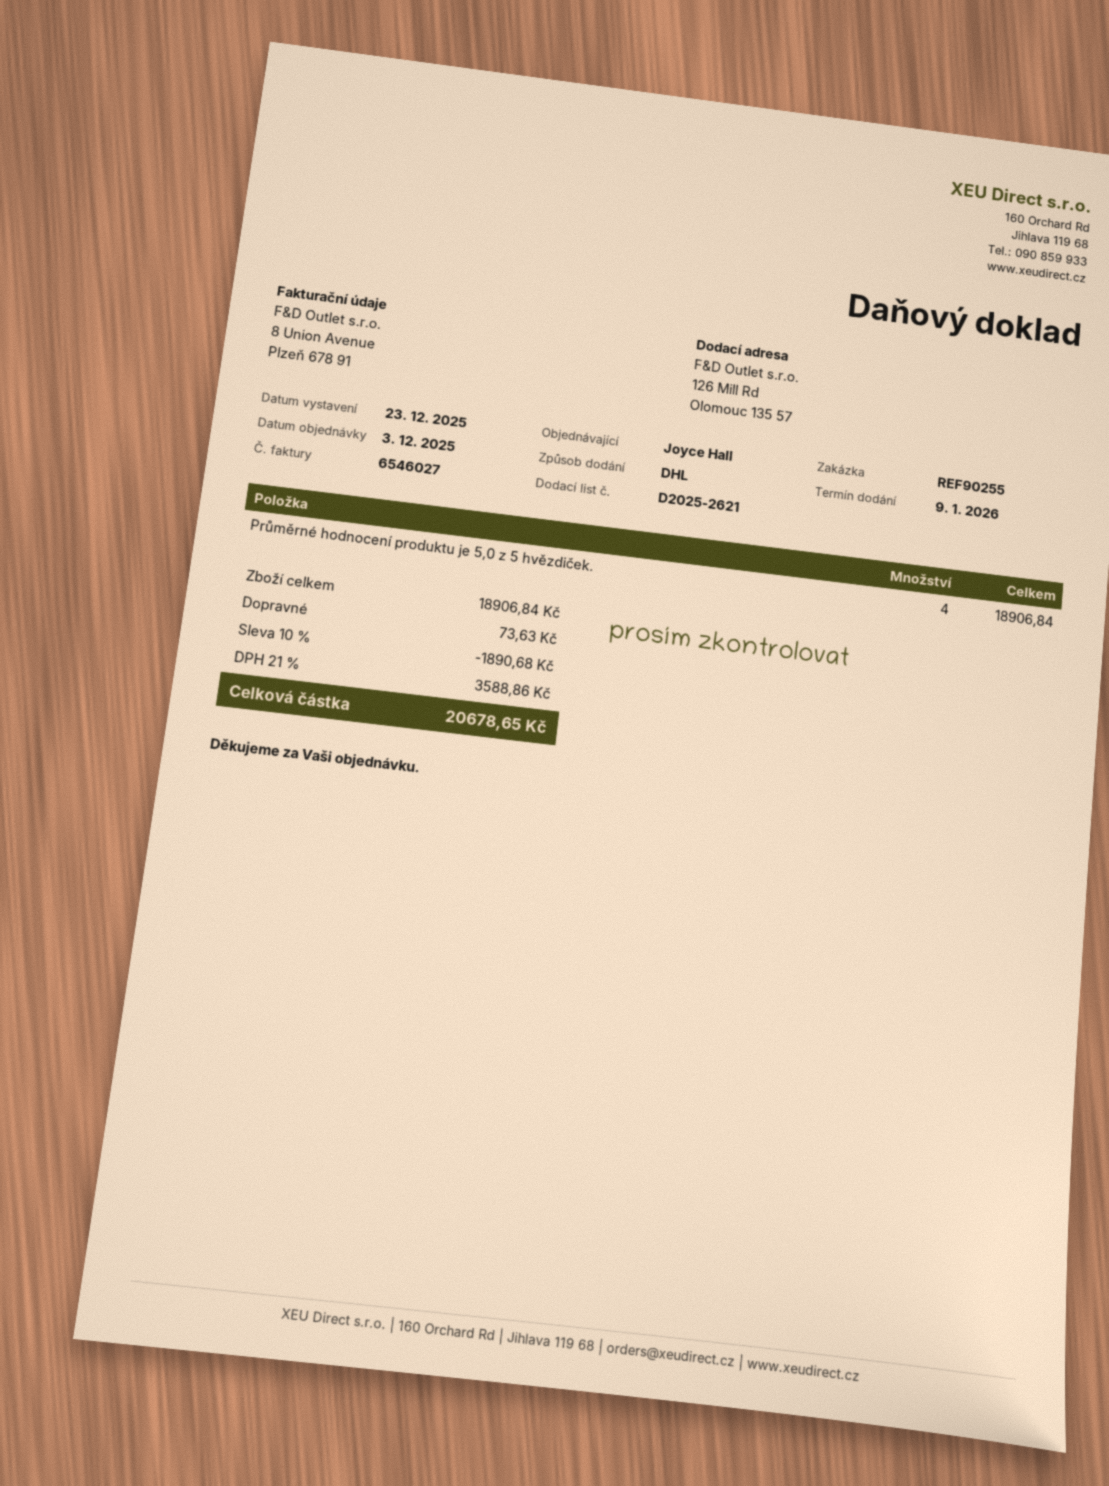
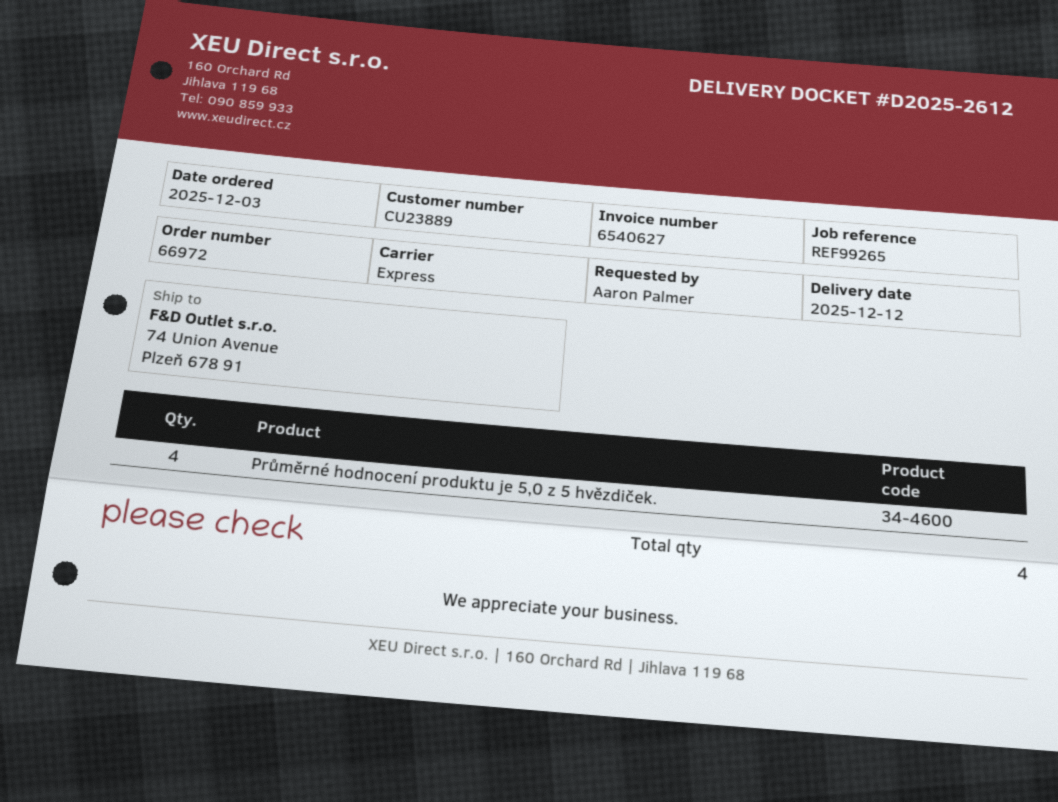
delivery note number: D2025-2621 -> D2025-2612
delivery date: 2026-01-09 -> 2025-12-12
invoice number: 6546027 -> 6540627
reference: REF90255 -> REF99265
ordered by: Joyce Hall -> Aaron Palmer
shipping method: DHL -> express
ship to: 126 Mill Rd, Olomouc 135 57 -> 74 Union Avenue, Plzeň 678 91

